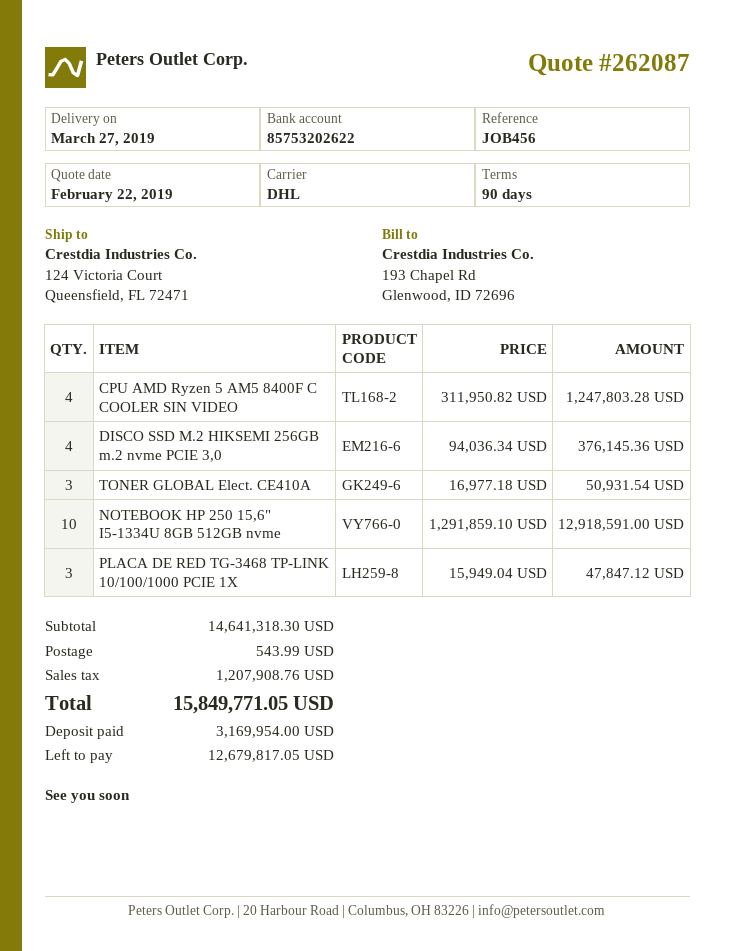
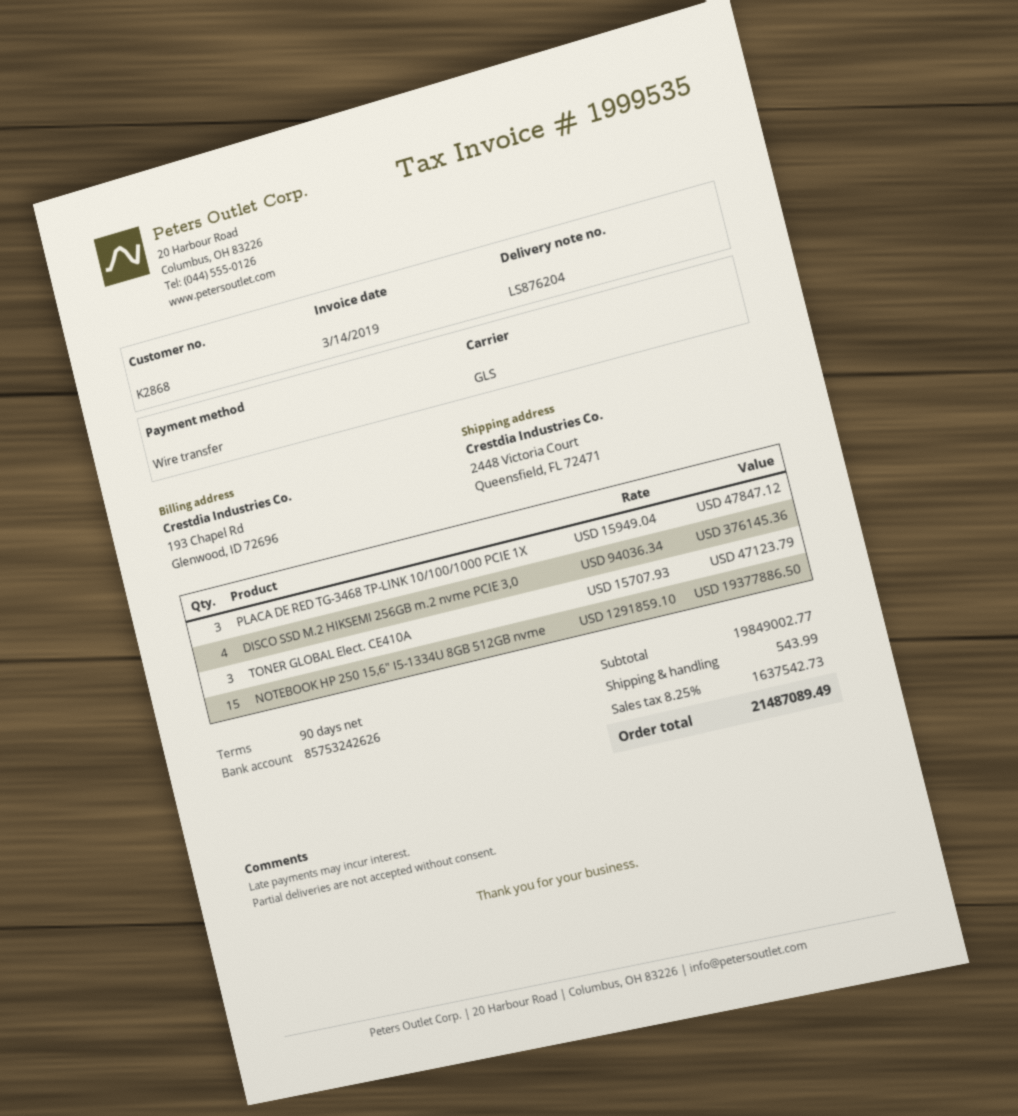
bank account: 85753202622 -> 85753242626
shipping method: DHL -> GLS
ship to: 124 Victoria Court, Queensfield, FL 72471 -> 2448 Victoria Court, Queensfield, FL 72471
CPU AMD Ryzen 5 AM5 8400F C COOLER SIN VIDEO: 4 x 311950.82 = 1247803.28 -> none
TONER GLOBAL Elect. CE410A: 3 x 16977.18 = 50931.54 -> 3 x 15707.93 = 47123.79
NOTEBOOK HP 250 15,6" I5-1334U 8GB 512GB nvme: 10 x 1291859.10 = 12918591.00 -> 15 x 1291859.10 = 19377886.50
subtotal: 14641318.30 -> 19849002.77
tax: 1207908.76 -> 1637542.73
total: 15849771.05 -> 21487089.49

